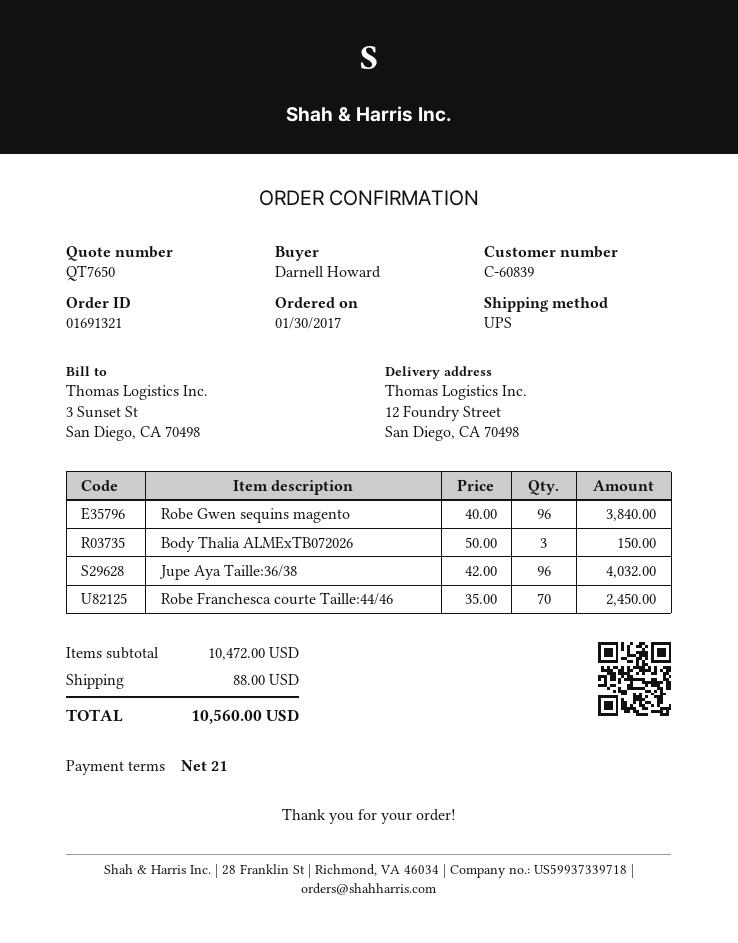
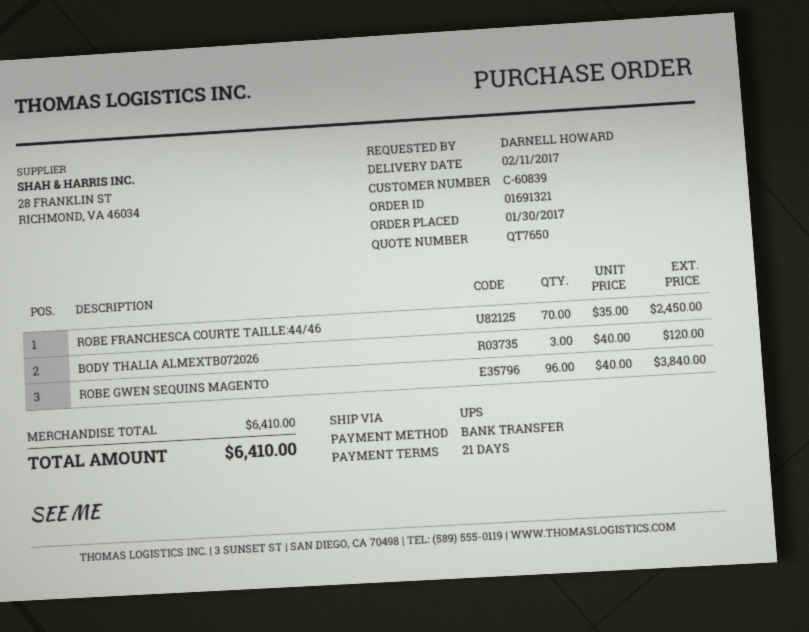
Body Thalia ALMExTB072026: 3 x 50.00 = 150.00 -> 3 x 40.00 = 120.00
Jupe Aya Taille:36/38: 96 x 42.00 = 4032.00 -> none
subtotal: 10472.00 -> 6410.00
shipping: 88.00 -> none
total: 10560.00 -> 6410.00

